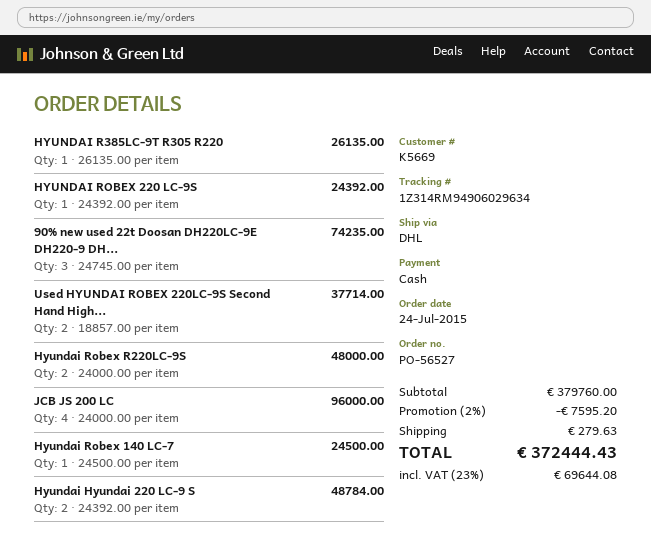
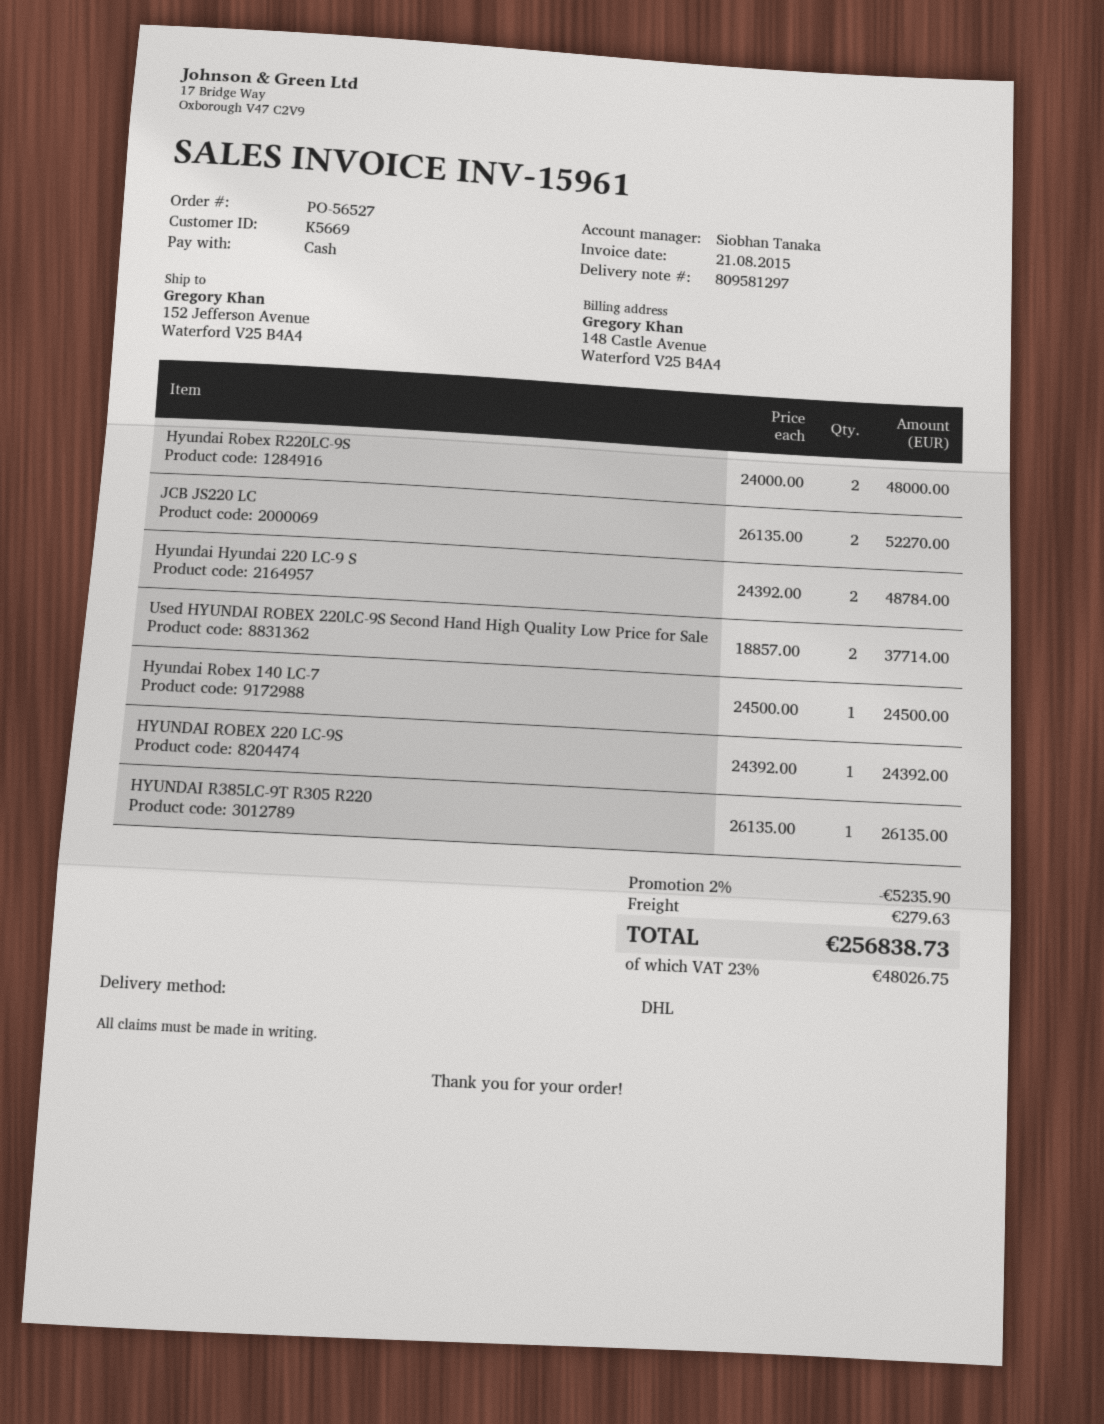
90% new used 22t Doosan DH220LC-9E DH220-9 DH...: 3 x 24745.00 = 74235.00 -> none
JCB JS 200 LC: 4 x 24000.00 = 96000.00 -> none
JCB JS220 LC: none -> 2 x 26135.00 = 52270.00
discount: 2% = 7595.20 -> 2% = 5235.90
tax: 23% = 69644.08 -> 23% = 48026.75
total: 372444.43 -> 256838.73

